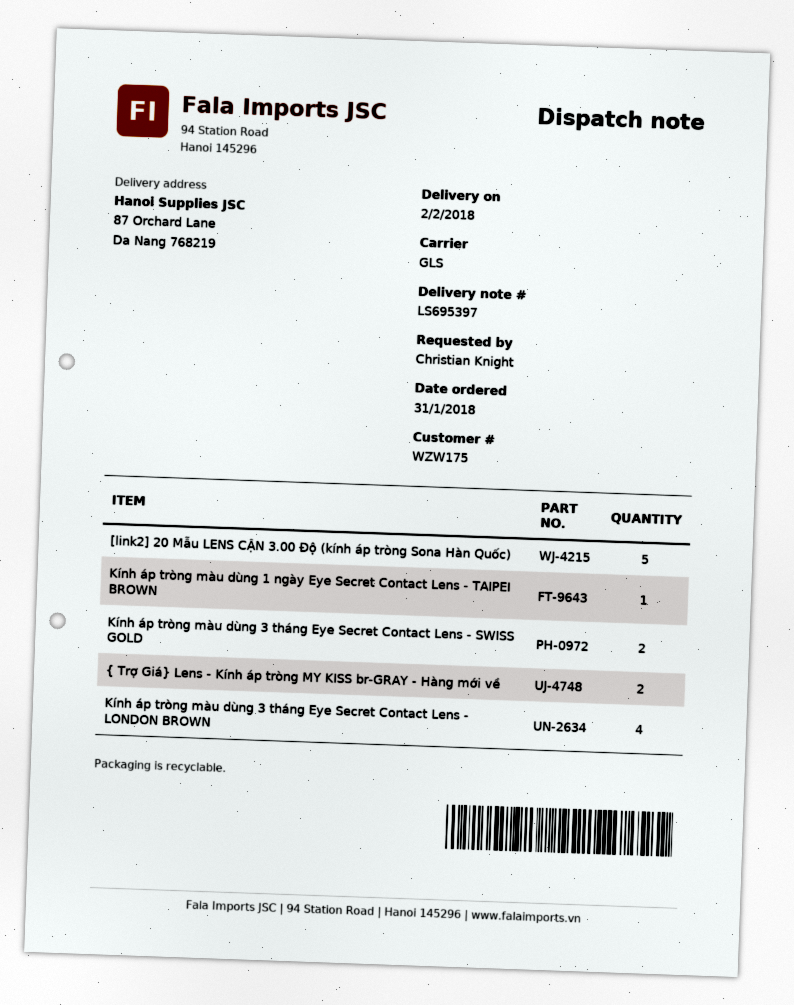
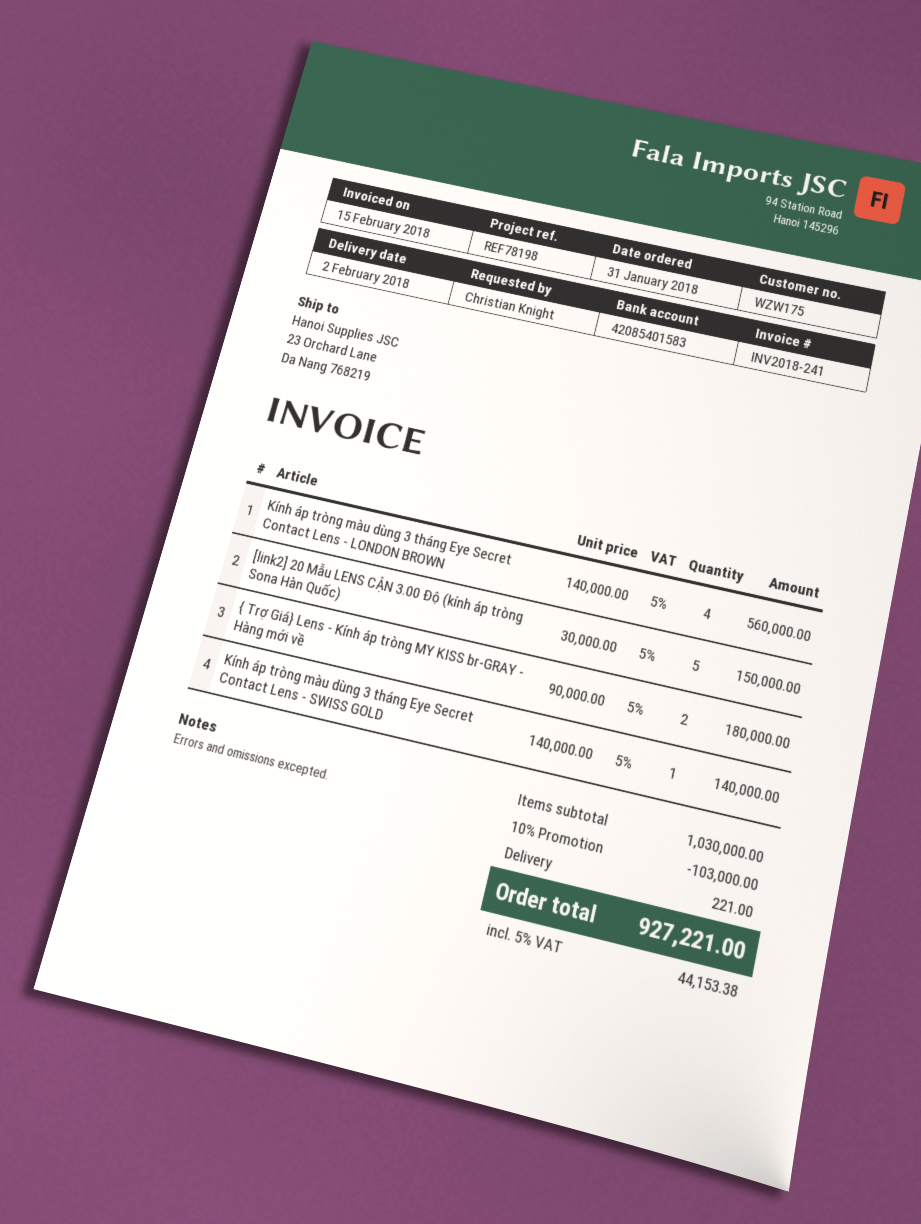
ship to: 87 Orchard Lane, Da Nang 768219 -> 23 Orchard Lane, Da Nang 768219
Kính áp tròng màu dùng 1 ngày Eye Secret Contact Lens - TAIPEI BROWN: 1 -> none
Kính áp tròng màu dùng 3 tháng Eye Secret Contact Lens - SWISS GOLD: 2 -> 1

